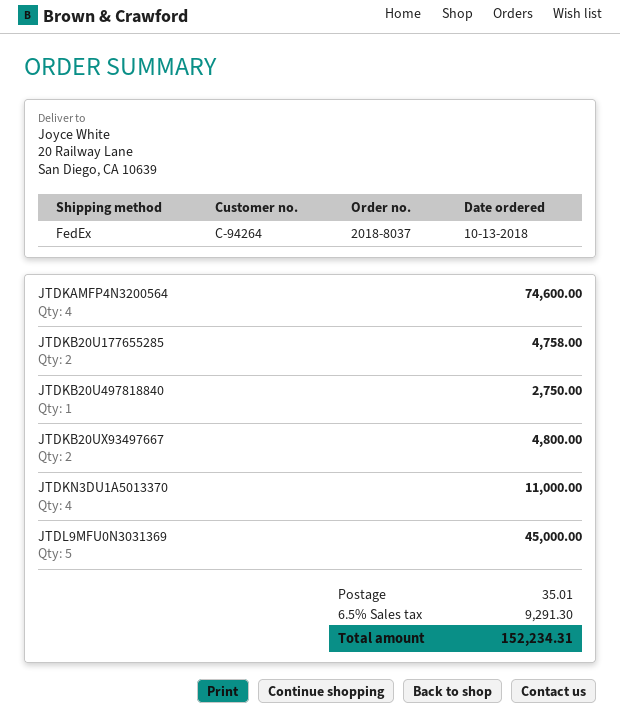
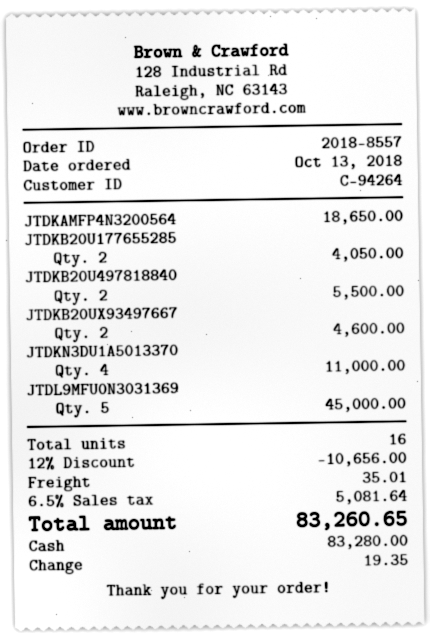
order number: 2018-8037 -> 2018-8557
JTDKAMFP4N3200564: 4 for 74600.00 -> 1 for 18650.00
JTDKB20U177655285: 2 for 4758.00 -> 2 for 4050.00
JTDKB20U497818840: 1 for 2750.00 -> 2 for 5500.00
JTDKB20UX93497667: 2 for 4800.00 -> 2 for 4600.00
discount: none -> 12% = 10656.00
tax: 6.5% = 9291.30 -> 6.5% = 5081.64
total: 152234.31 -> 83260.65

